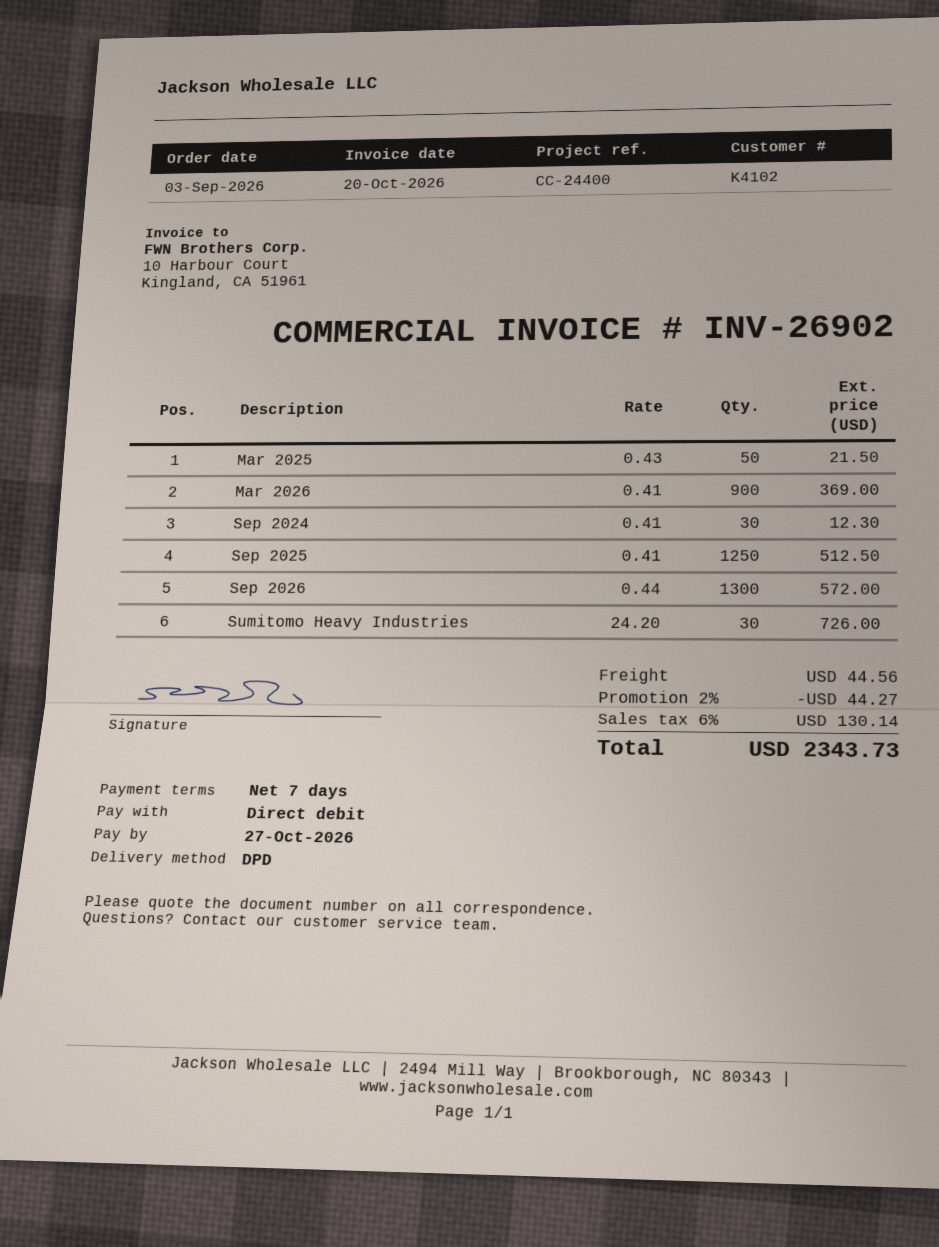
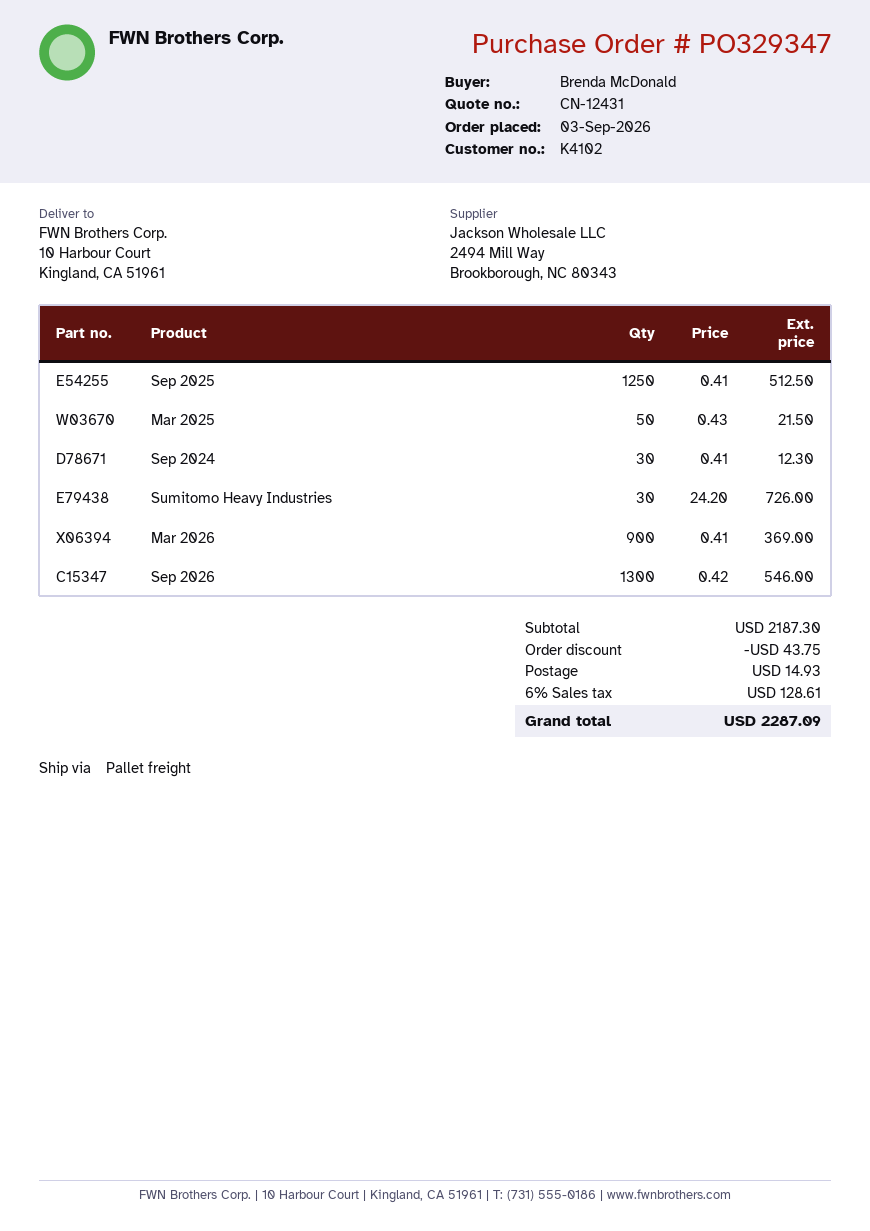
shipping method: DPD -> pallet freight
Sep 2026: 1300 x 0.44 = 572.00 -> 1300 x 0.42 = 546.00
discount: 44.27 -> 43.75
shipping: 44.56 -> 14.93
tax: 6% = 130.14 -> 6% = 128.61
total: 2343.73 -> 2287.09

